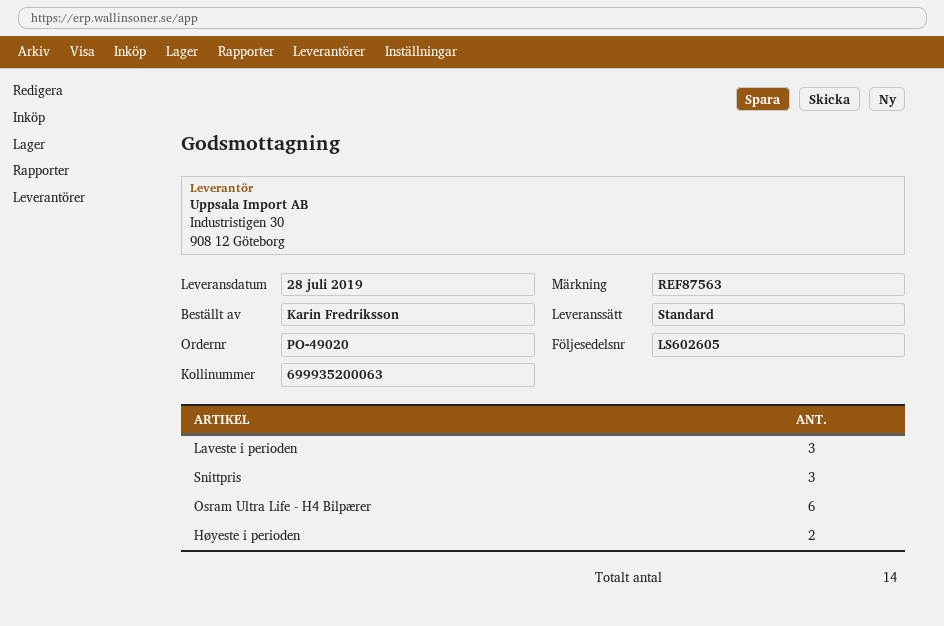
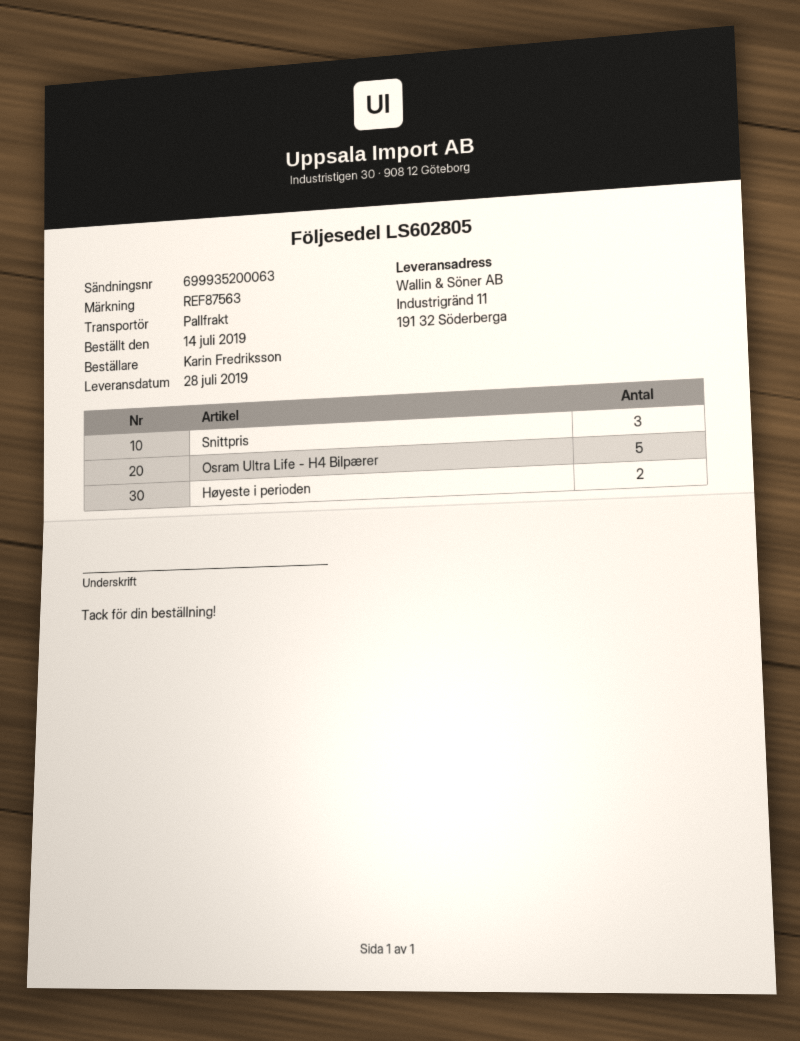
delivery note number: LS602605 -> LS602805
shipping method: standard -> pallet freight
Laveste i perioden: 3 -> none
Osram Ultra Life - H4 Bilpærer: 6 -> 5

